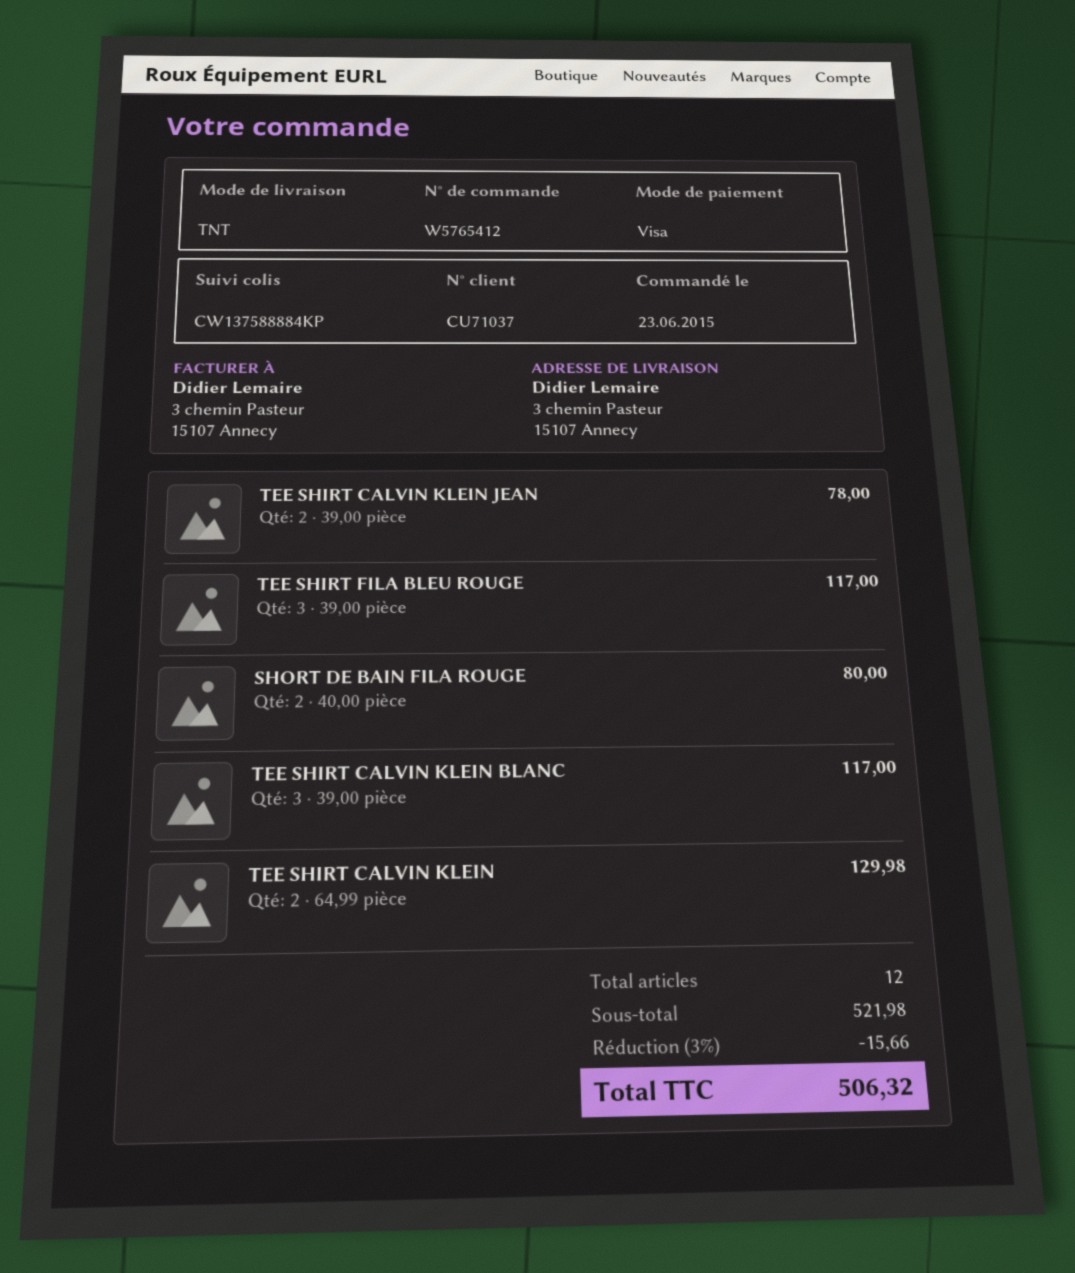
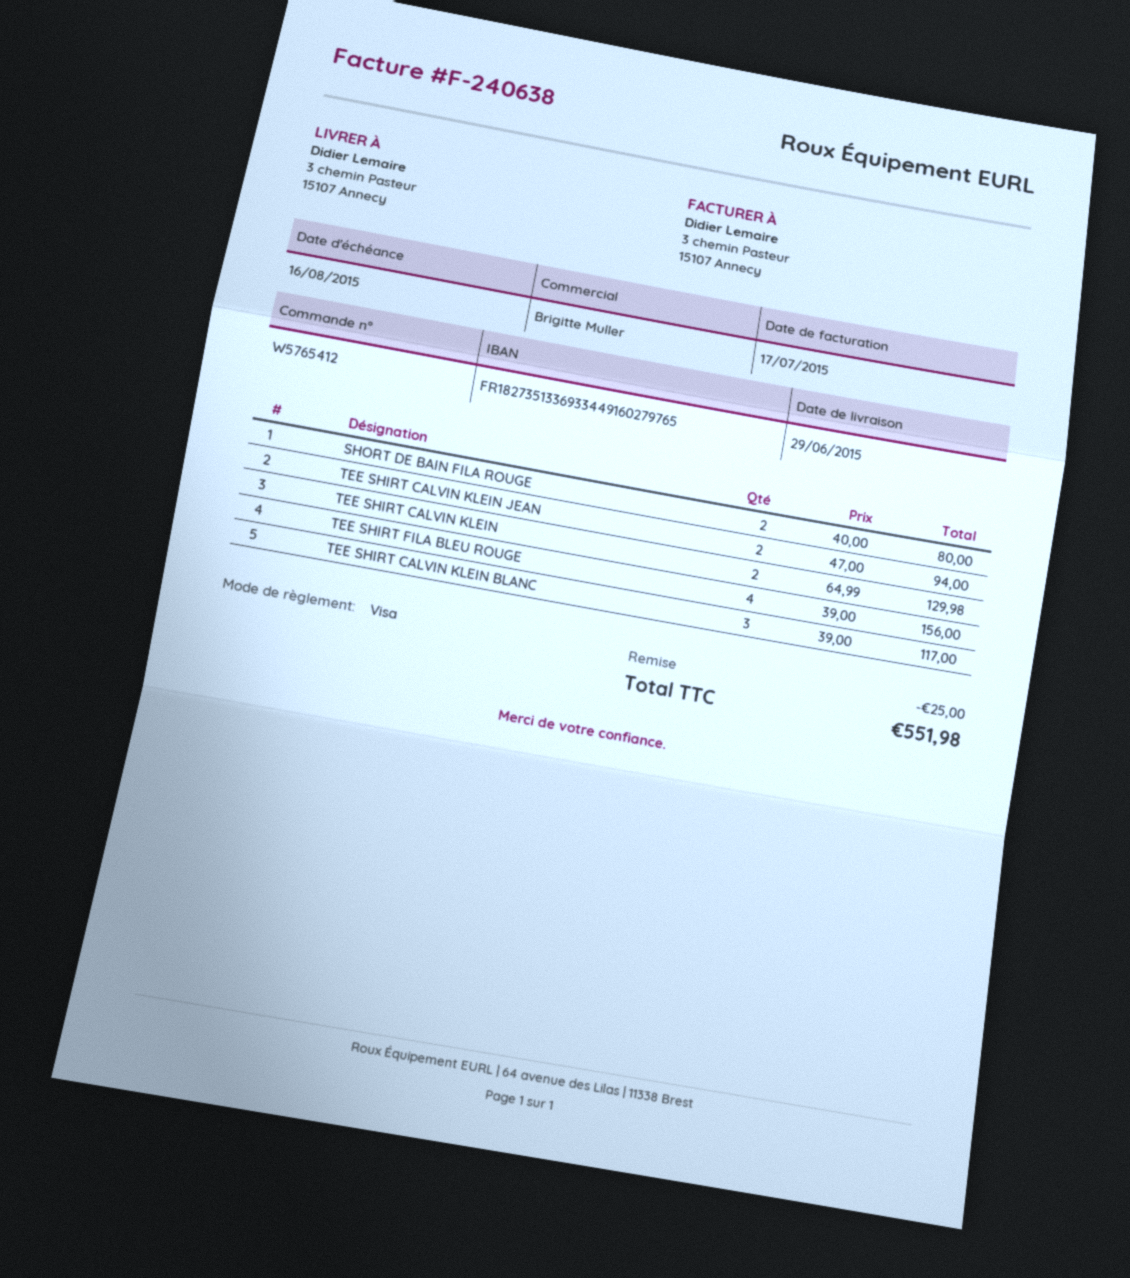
TEE SHIRT CALVIN KLEIN JEAN: 2 x 39.00 = 78.00 -> 2 x 47.00 = 94.00
TEE SHIRT FILA BLEU ROUGE: 3 x 39.00 = 117.00 -> 4 x 39.00 = 156.00
discount: 15.66 -> 25.00
total: 506.32 -> 551.98

